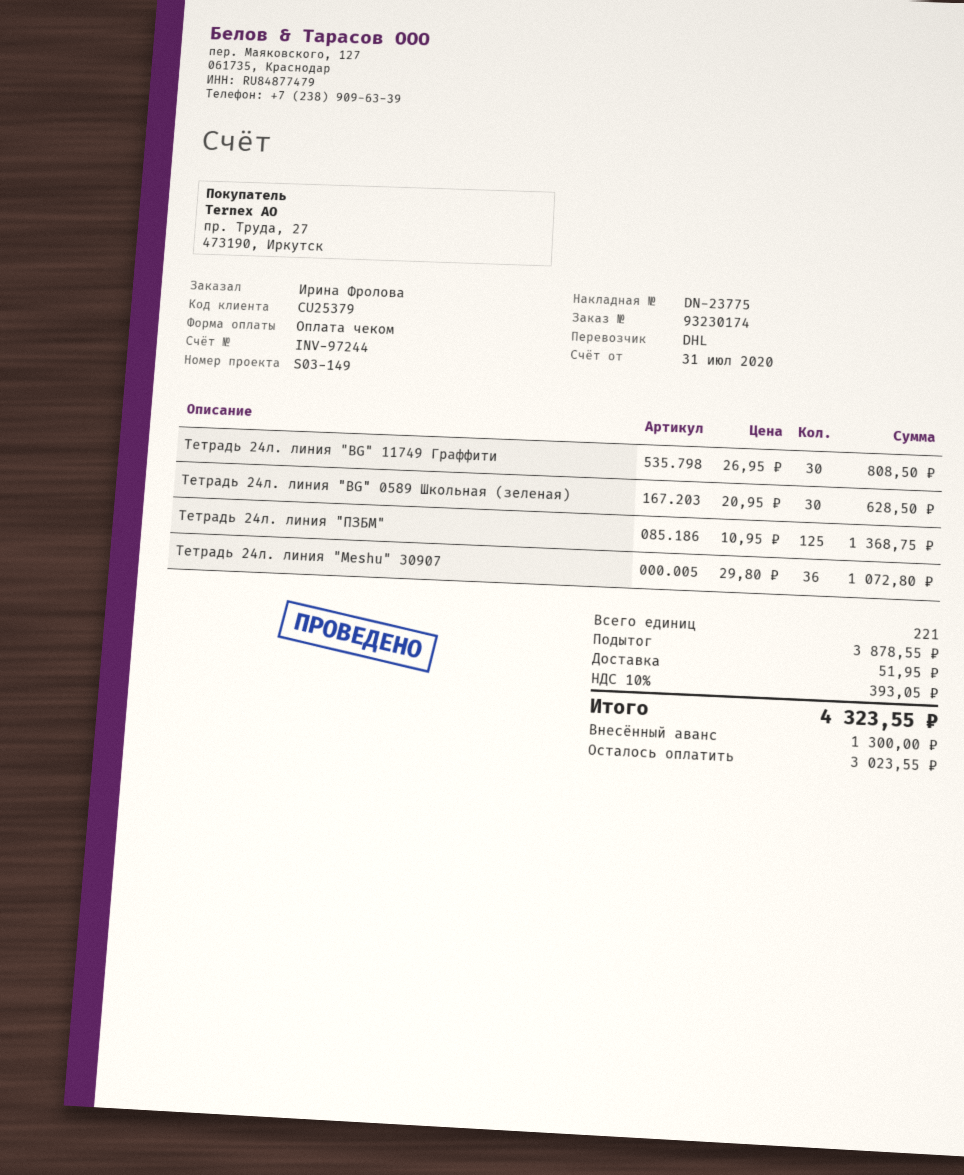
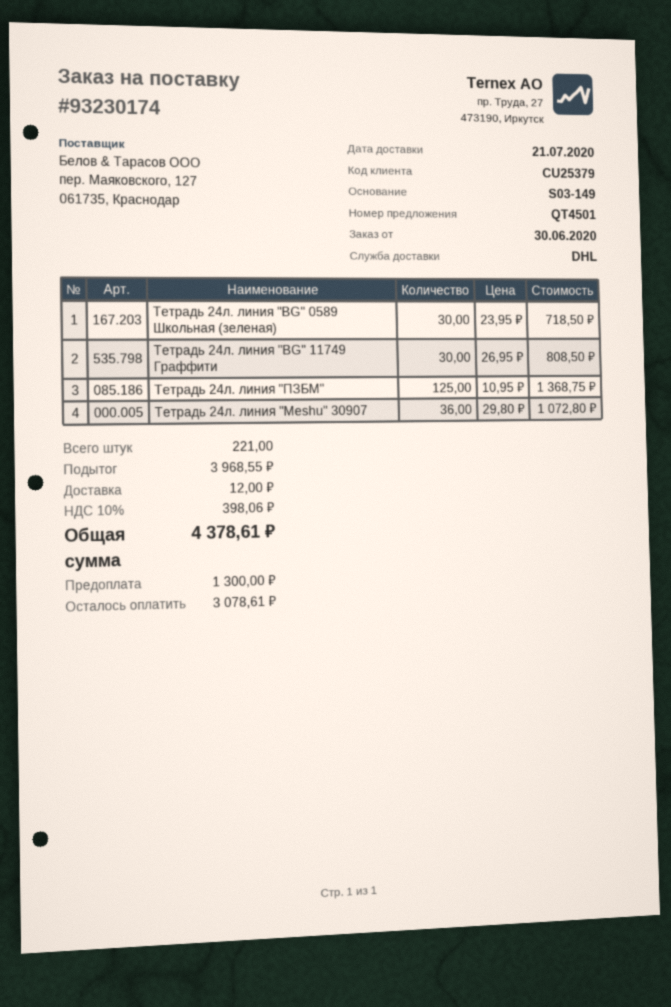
Тетрадь 24л. линия "BG" 0589 Школьная (зеленая): 30 x 20.95 = 628.50 -> 30 x 23.95 = 718.50
subtotal: 3878.55 -> 3968.55
shipping: 51.95 -> 12.00
tax: 10% = 393.05 -> 10% = 398.06
total: 4323.55 -> 4378.61
balance: 3023.55 -> 3078.61

